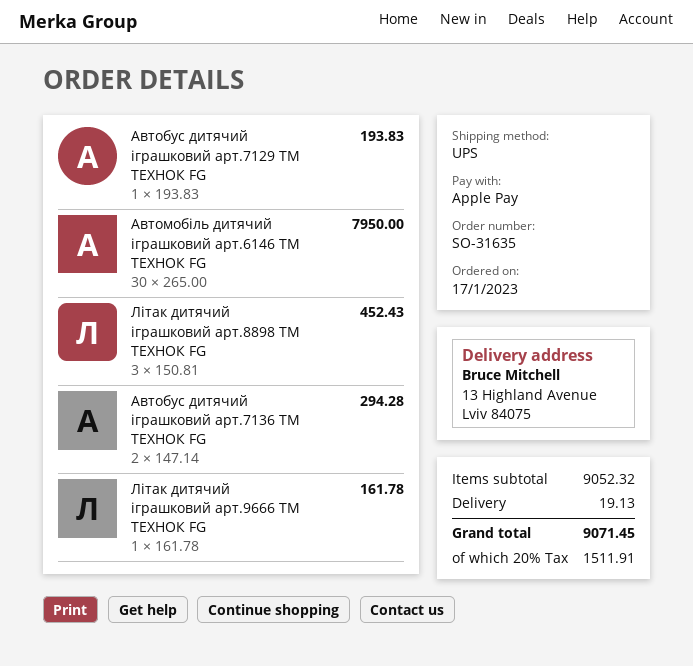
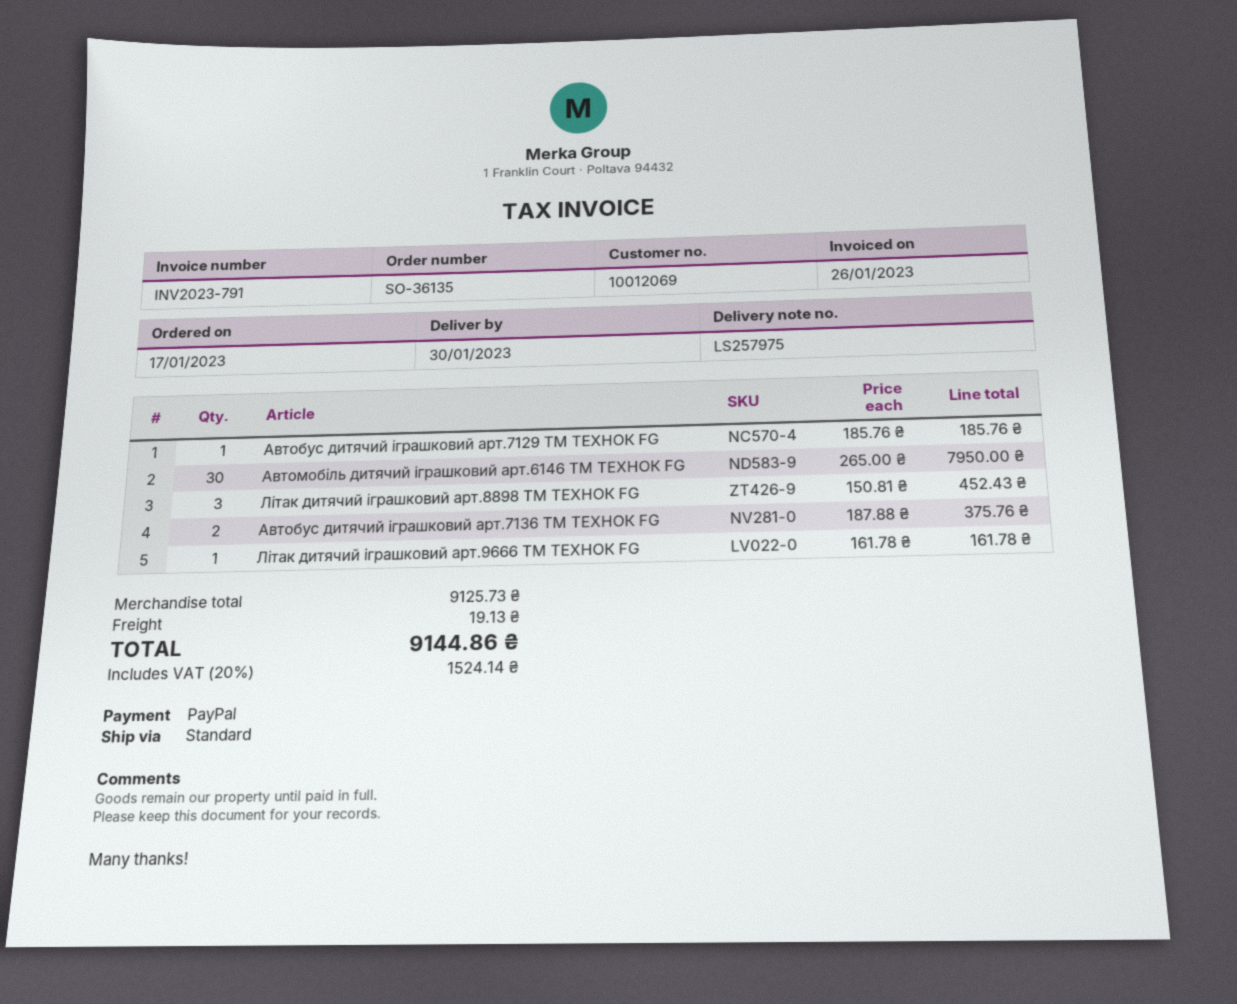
order number: SO-31635 -> SO-36135
payment method: Apple Pay -> PayPal
shipping method: UPS -> standard
Автобус дитячий іграшковий арт.7129 ТМ ТЕХНОК FG: 1 x 193.83 = 193.83 -> 1 x 185.76 = 185.76
Автобус дитячий іграшковий арт.7136 ТМ ТЕХНОК FG: 2 x 147.14 = 294.28 -> 2 x 187.88 = 375.76
subtotal: 9052.32 -> 9125.73
tax: 20% = 1511.91 -> 20% = 1524.14
total: 9071.45 -> 9144.86

